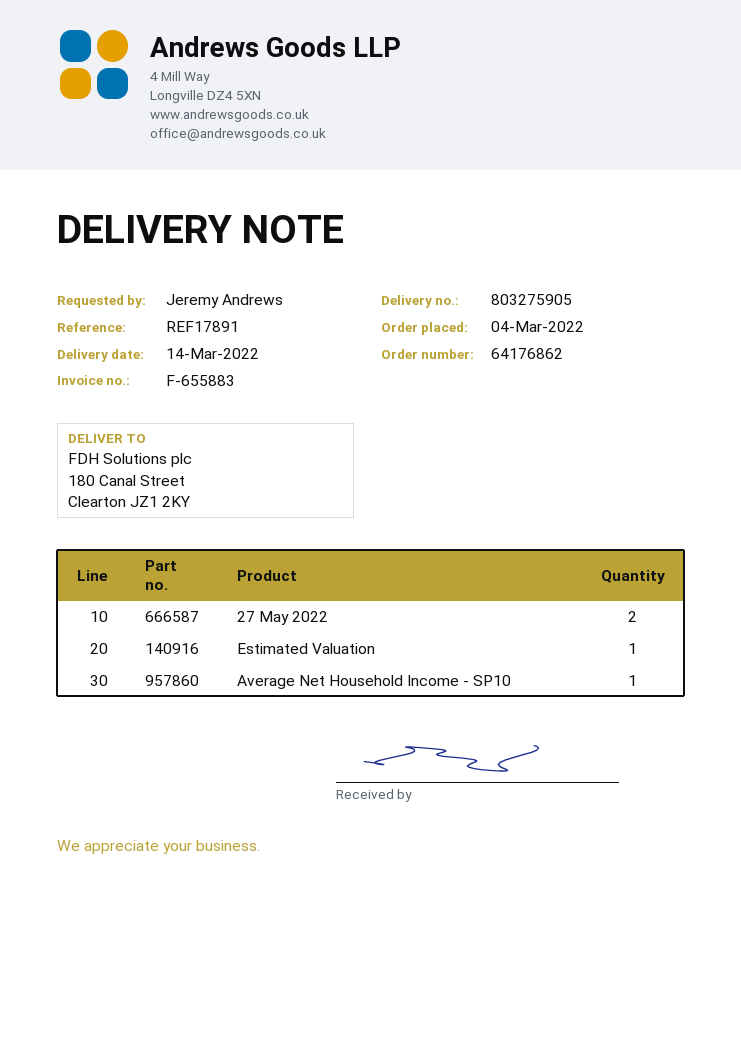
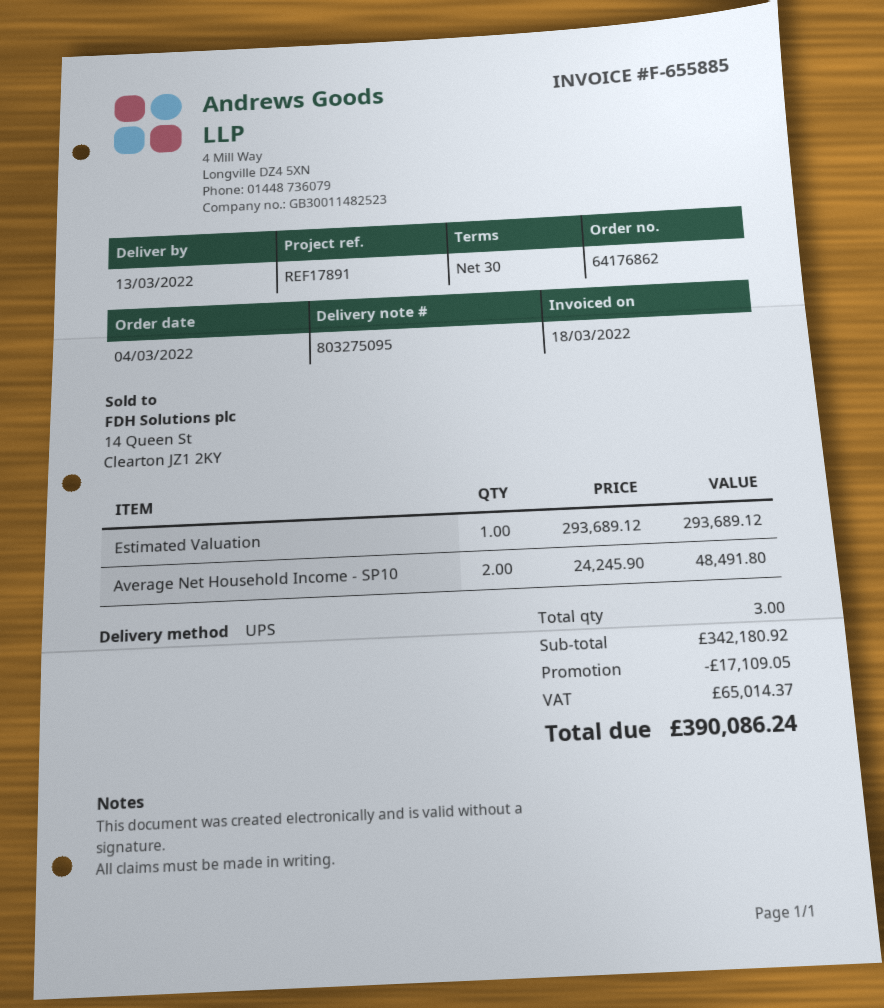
delivery note number: 803275905 -> 803275095
delivery date: 2022-03-14 -> 2022-03-13
invoice number: F-655883 -> F-655885
27 May 2022: 2 -> none
Average Net Household Income - SP10: 1 -> 2

